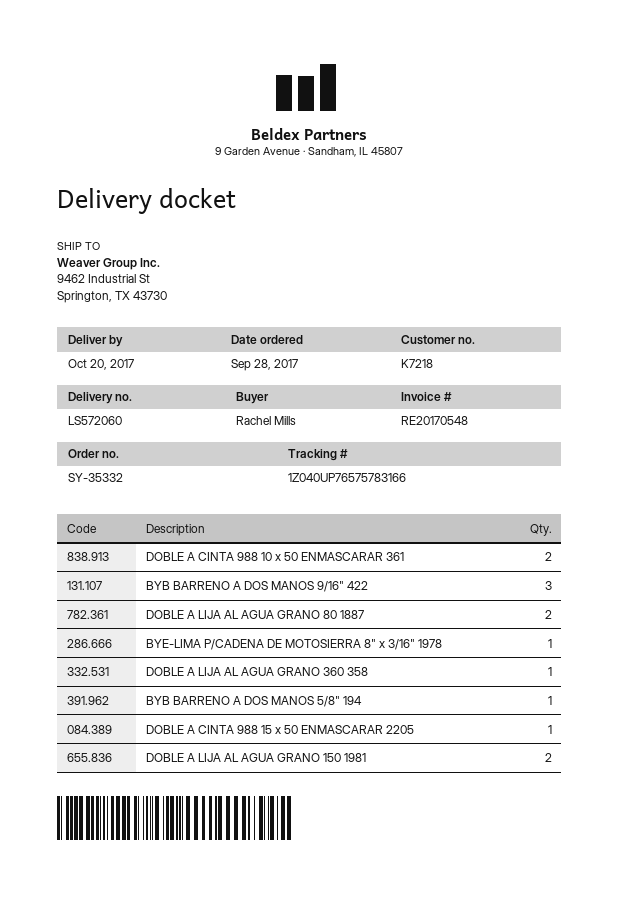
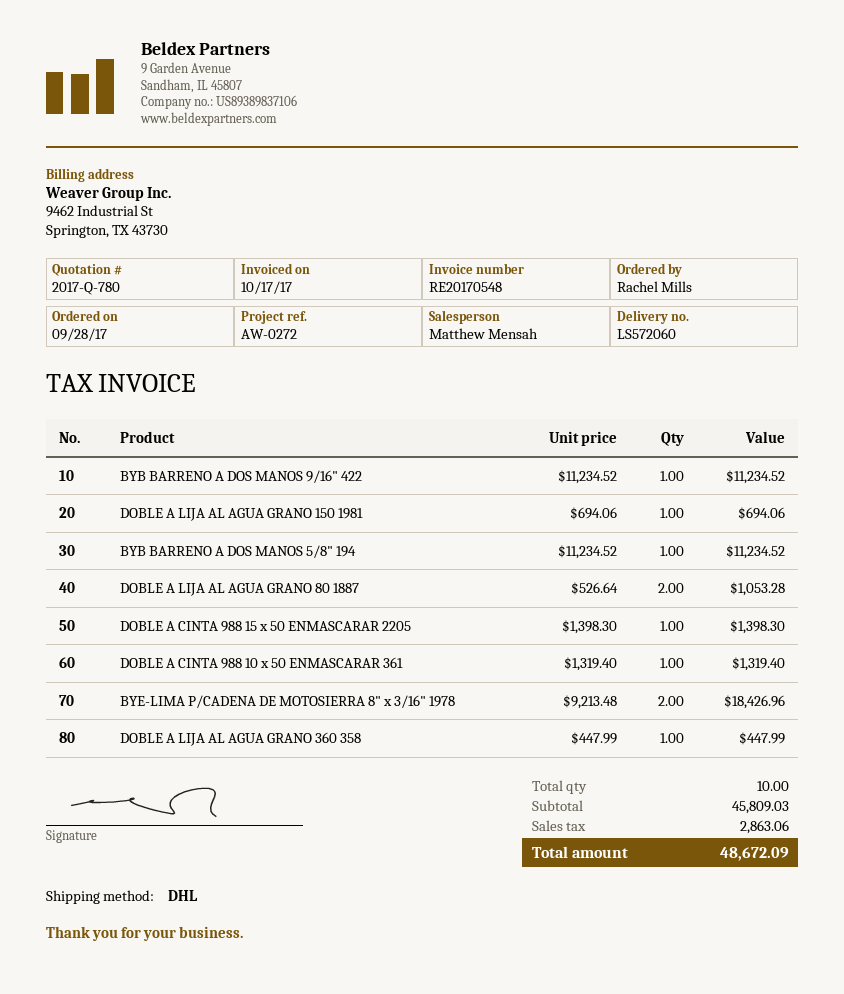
DOBLE A CINTA 988 10 x 50 ENMASCARAR 361: 2 -> 1
BYB BARRENO A DOS MANOS 9/16" 422: 3 -> 1
BYE-LIMA P/CADENA DE MOTOSIERRA 8" x 3/16" 1978: 1 -> 2
DOBLE A LIJA AL AGUA GRANO 150 1981: 2 -> 1

